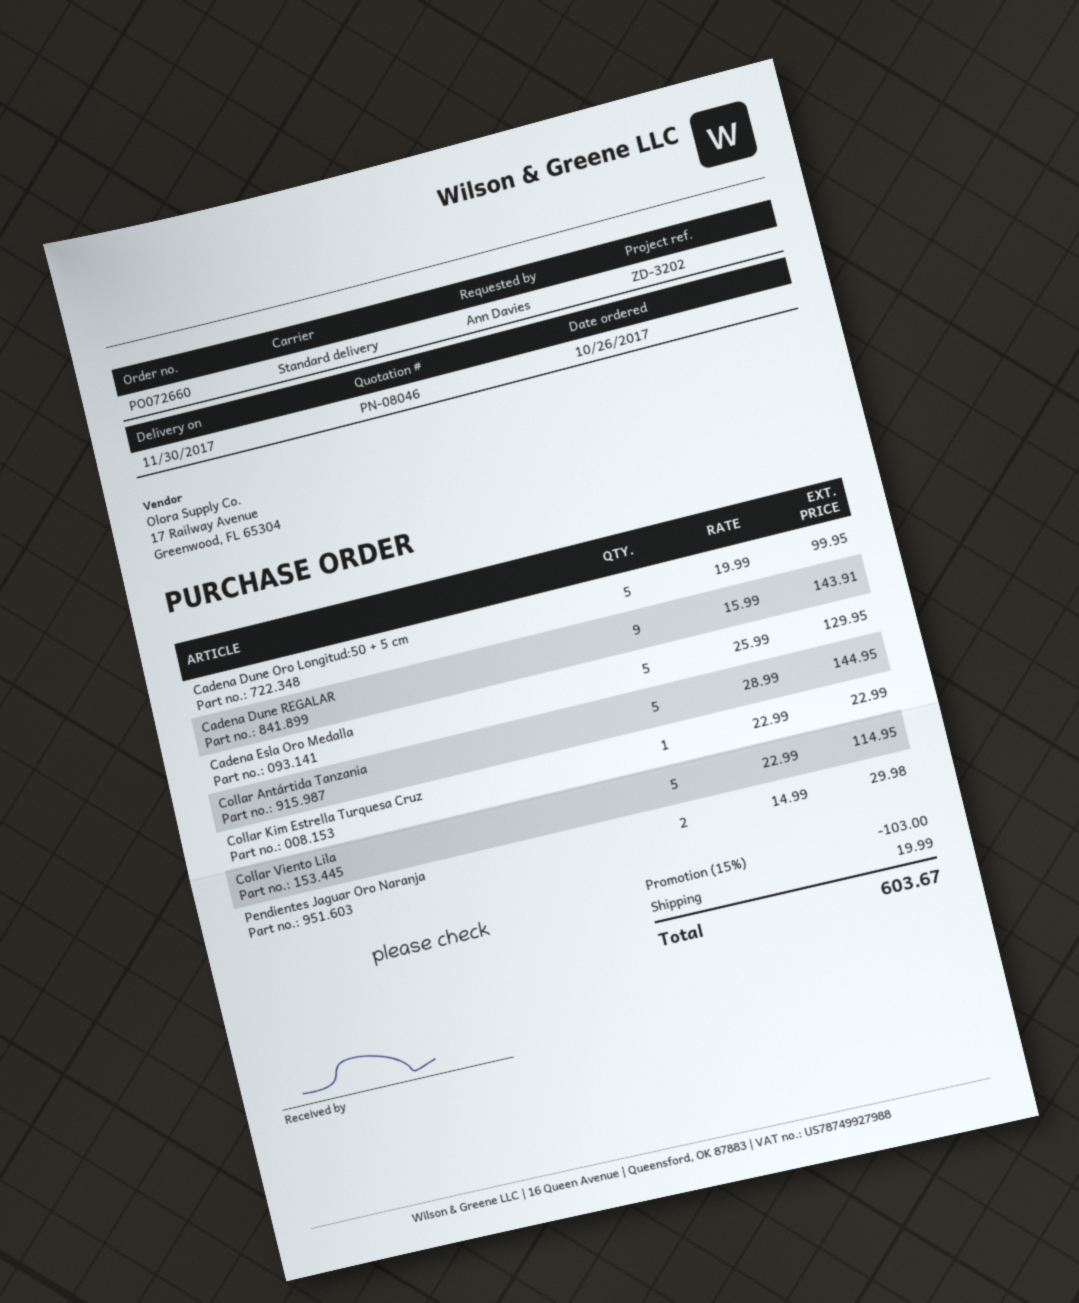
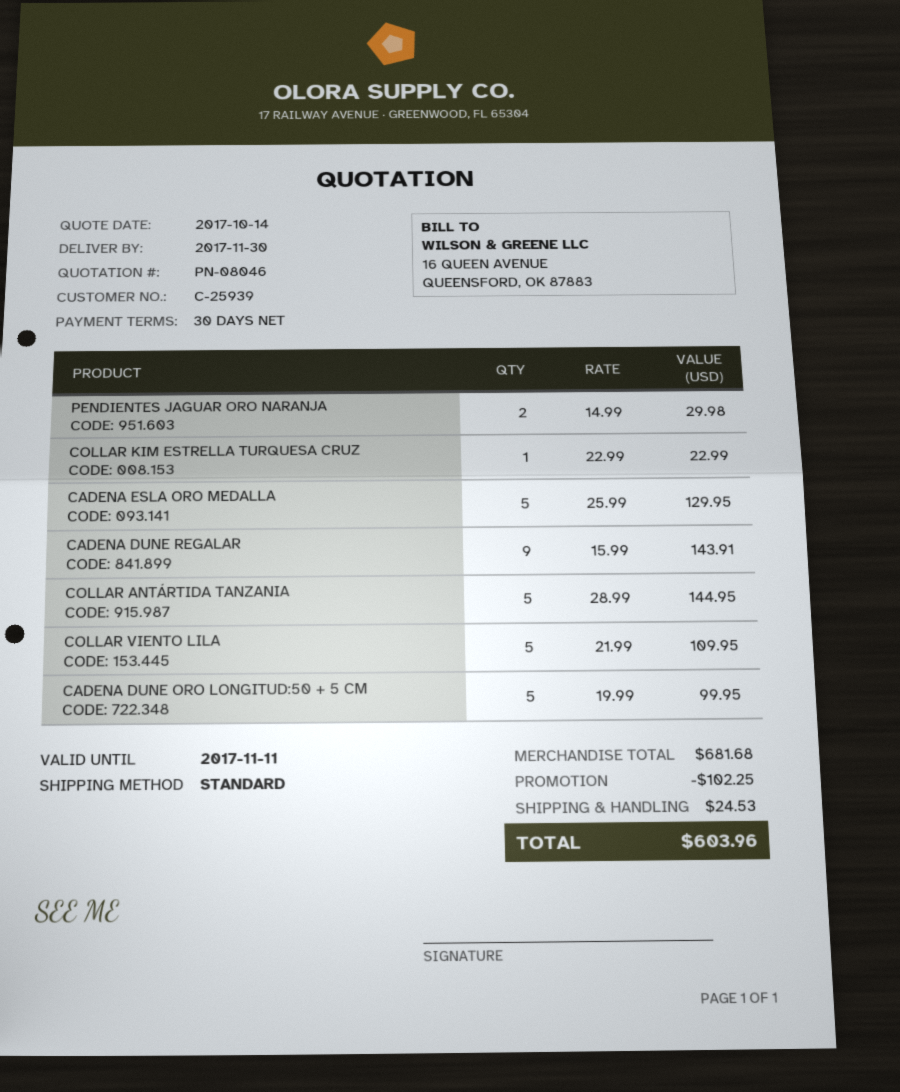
Collar Viento Lila: 5 x 22.99 = 114.95 -> 5 x 21.99 = 109.95
discount: 103.00 -> 102.25
shipping: 19.99 -> 24.53
total: 603.67 -> 603.96

